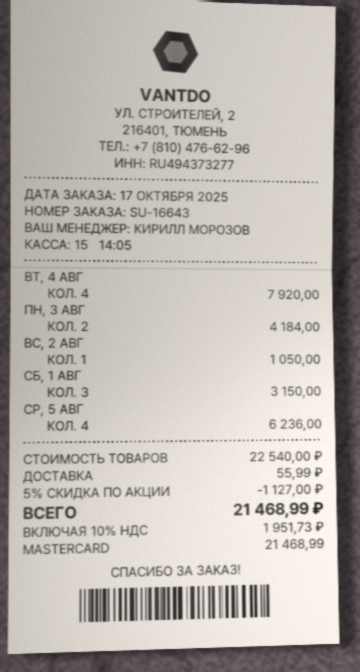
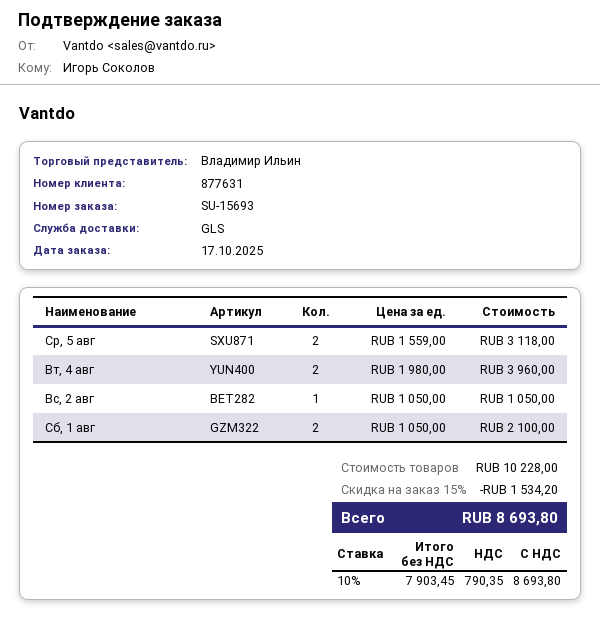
order number: SU-16643 -> SU-15693
sales rep: КИРИЛЛ МОРОЗОВ -> Владимир Ильин
ВТ, 4 АВГ: 4 for 7920.00 -> 2 for 3960.00
ПН, 3 АВГ: 2 for 4184.00 -> none
СБ, 1 АВГ: 3 for 3150.00 -> 2 for 2100.00
СР, 5 АВГ: 4 for 6236.00 -> 2 for 3118.00
subtotal: 22540.00 -> 10228.00
discount: 5% = 1127.00 -> 15% = 1534.20
shipping: 55.99 -> none
tax: 10% = 1951.73 -> 10% = 790.35
total: 21468.99 -> 8693.80

